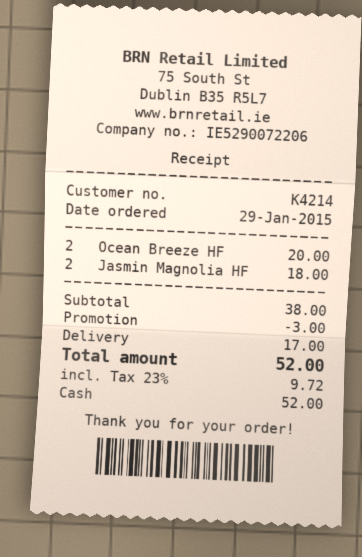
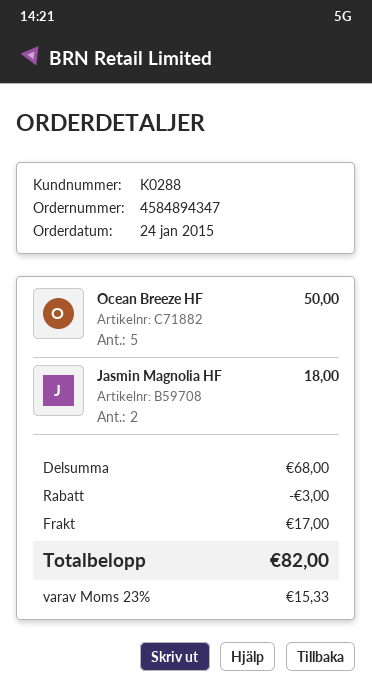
order date: 2015-01-29 -> 2015-01-24
customer number: K4214 -> K0288
Ocean Breeze HF: 2 for 20.00 -> 5 for 50.00
subtotal: 38.00 -> 68.00
tax: 23% = 9.72 -> 23% = 15.33
total: 52.00 -> 82.00

